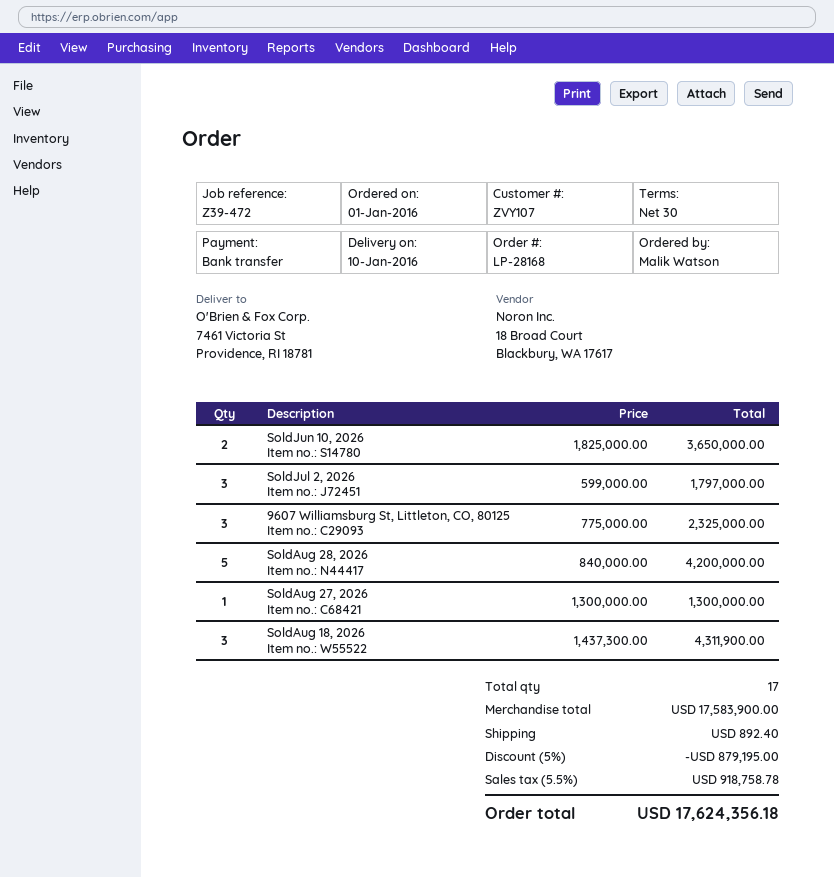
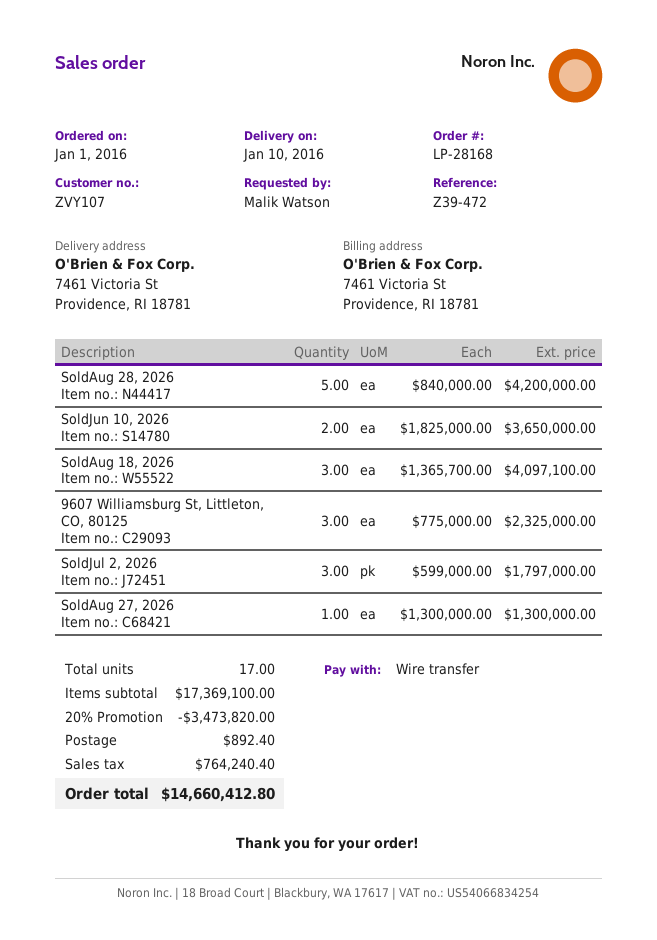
SoldAug 18, 2026: 3 x 1437300.00 = 4311900.00 -> 3 x 1365700.00 = 4097100.00
subtotal: 17583900.00 -> 17369100.00
discount: 5% = 879195.00 -> 20% = 3473820.00
tax: 918758.78 -> 764240.40
total: 17624356.18 -> 14660412.80

